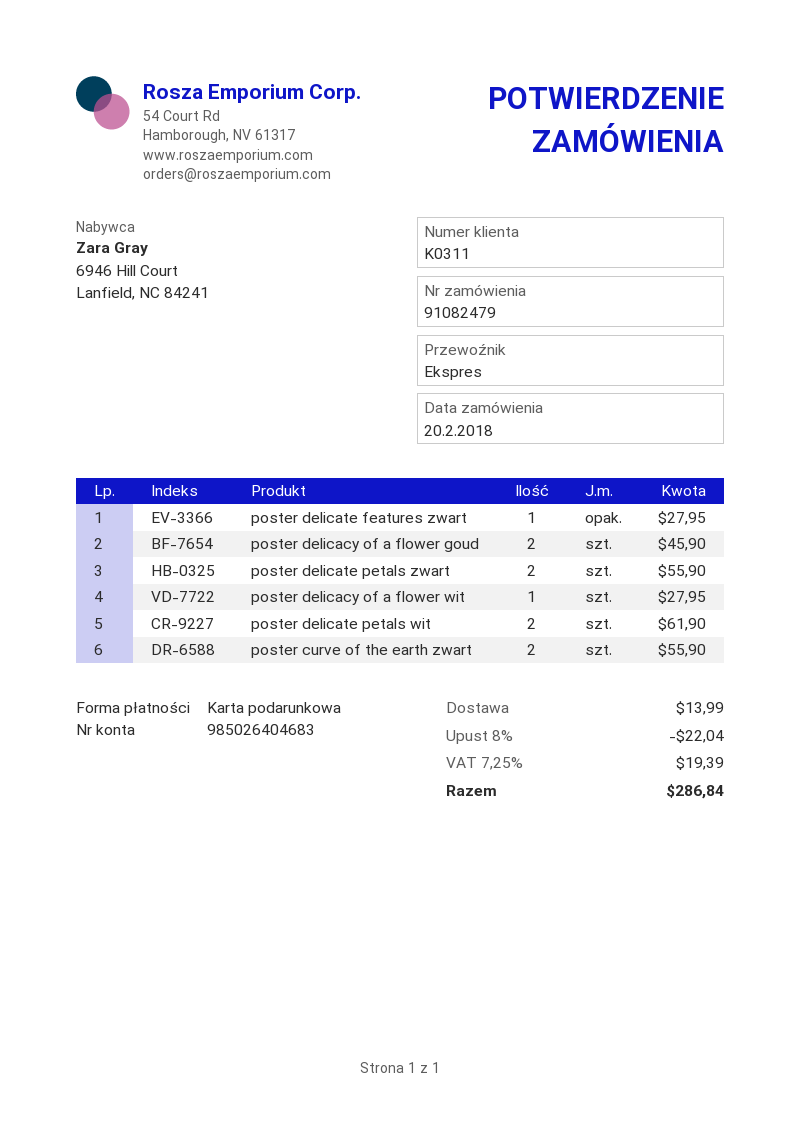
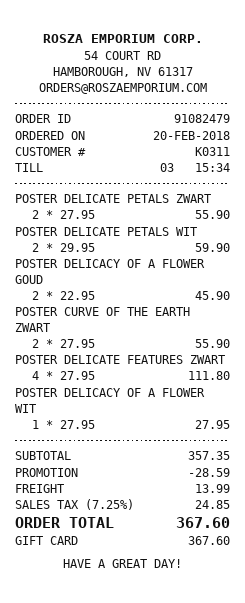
poster delicate features zwart: 1 for 27.95 -> 4 for 111.80
poster delicate petals wit: 2 for 61.90 -> 2 for 59.90
discount: 22.04 -> 28.59
tax: 7.25% = 19.39 -> 7.25% = 24.85
total: 286.84 -> 367.60

